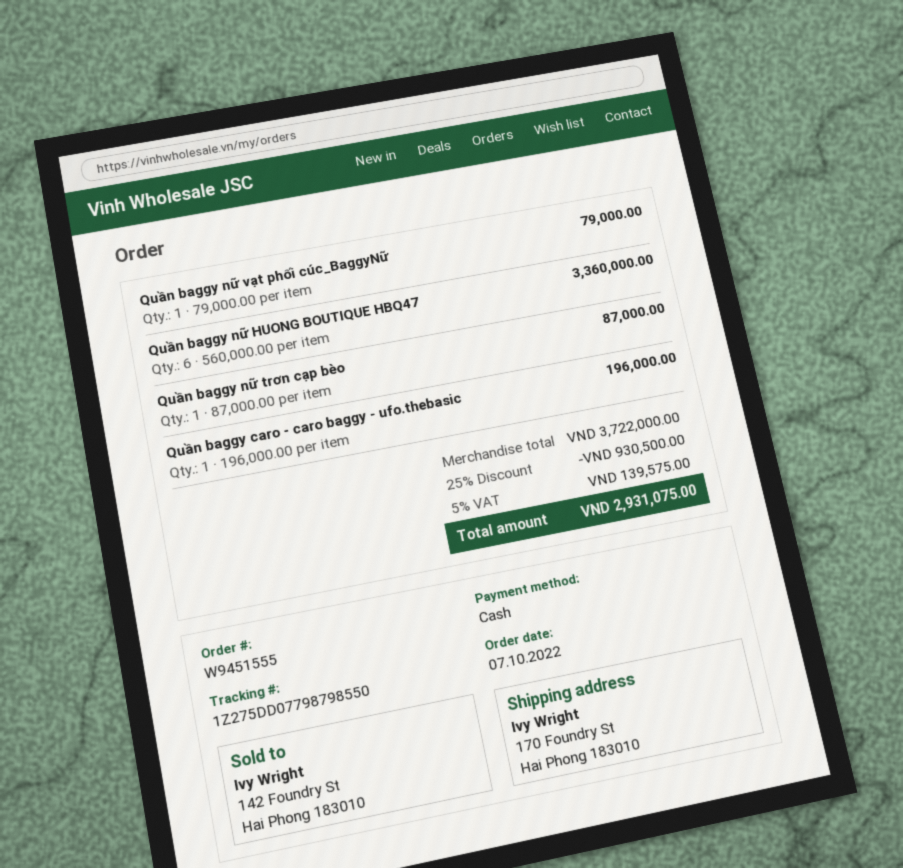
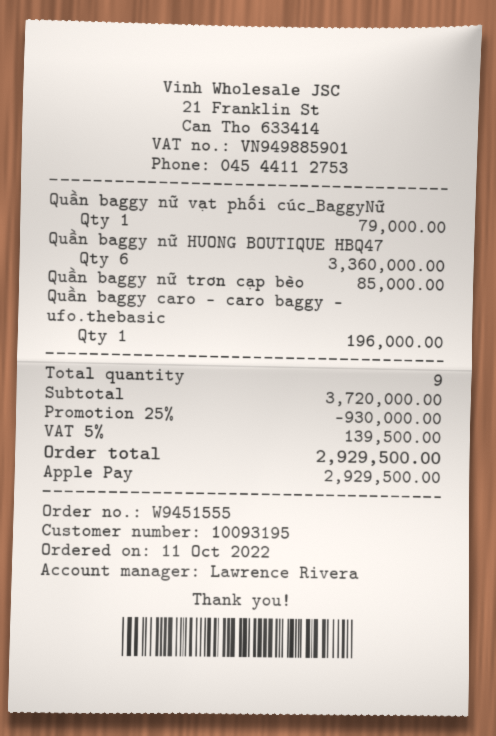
order date: 2022-10-07 -> 2022-10-11
payment method: cash -> Apple Pay
Quần baggy nữ trơn cạp bèo: 1 for 87000.00 -> 1 for 85000.00
subtotal: 3722000.00 -> 3720000.00
discount: 25% = 930500.00 -> 25% = 930000.00
tax: 5% = 139575.00 -> 5% = 139500.00
total: 2931075.00 -> 2929500.00

